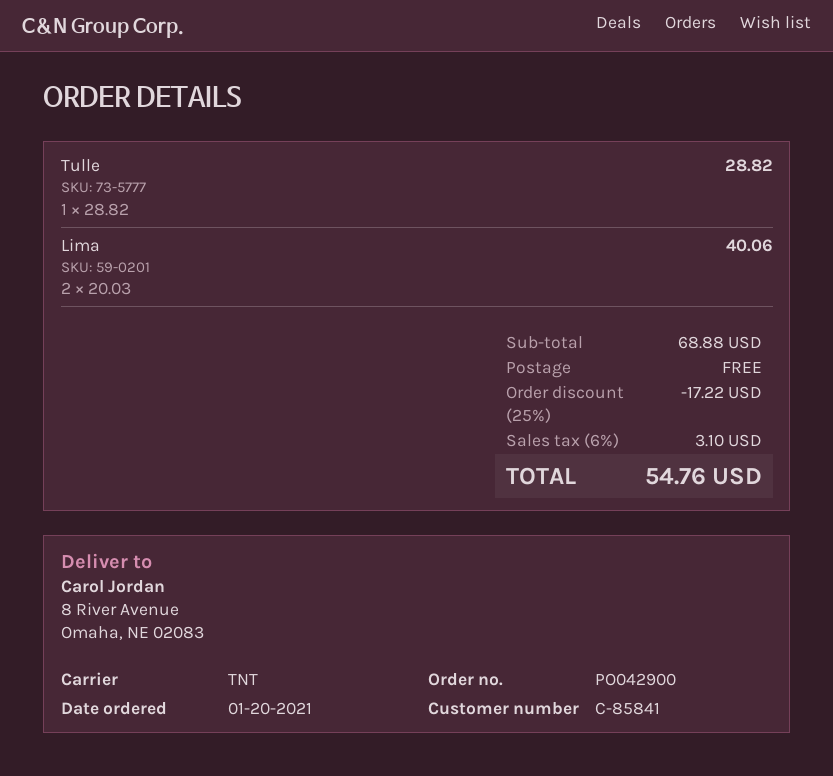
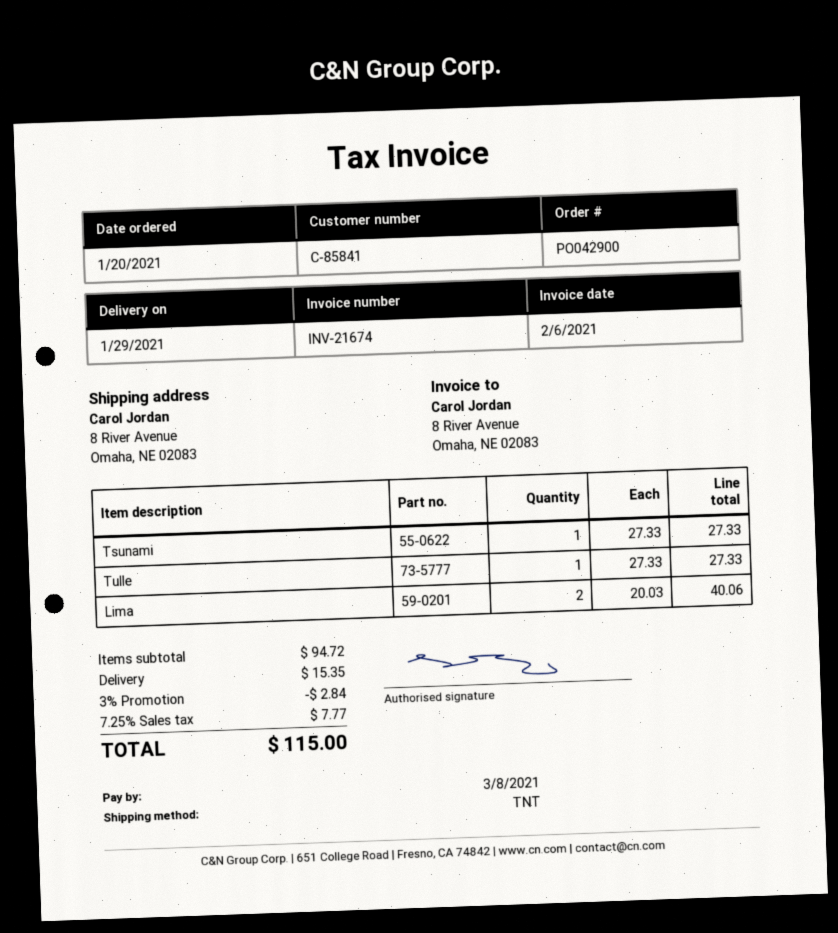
Tulle: 1 x 28.82 = 28.82 -> 1 x 27.33 = 27.33
Tsunami: none -> 1 x 27.33 = 27.33
subtotal: 68.88 -> 94.72
discount: 25% = 17.22 -> 3% = 2.84
shipping: 0.00 -> 15.35
tax: 6% = 3.10 -> 7.25% = 7.77
total: 54.76 -> 115.00

